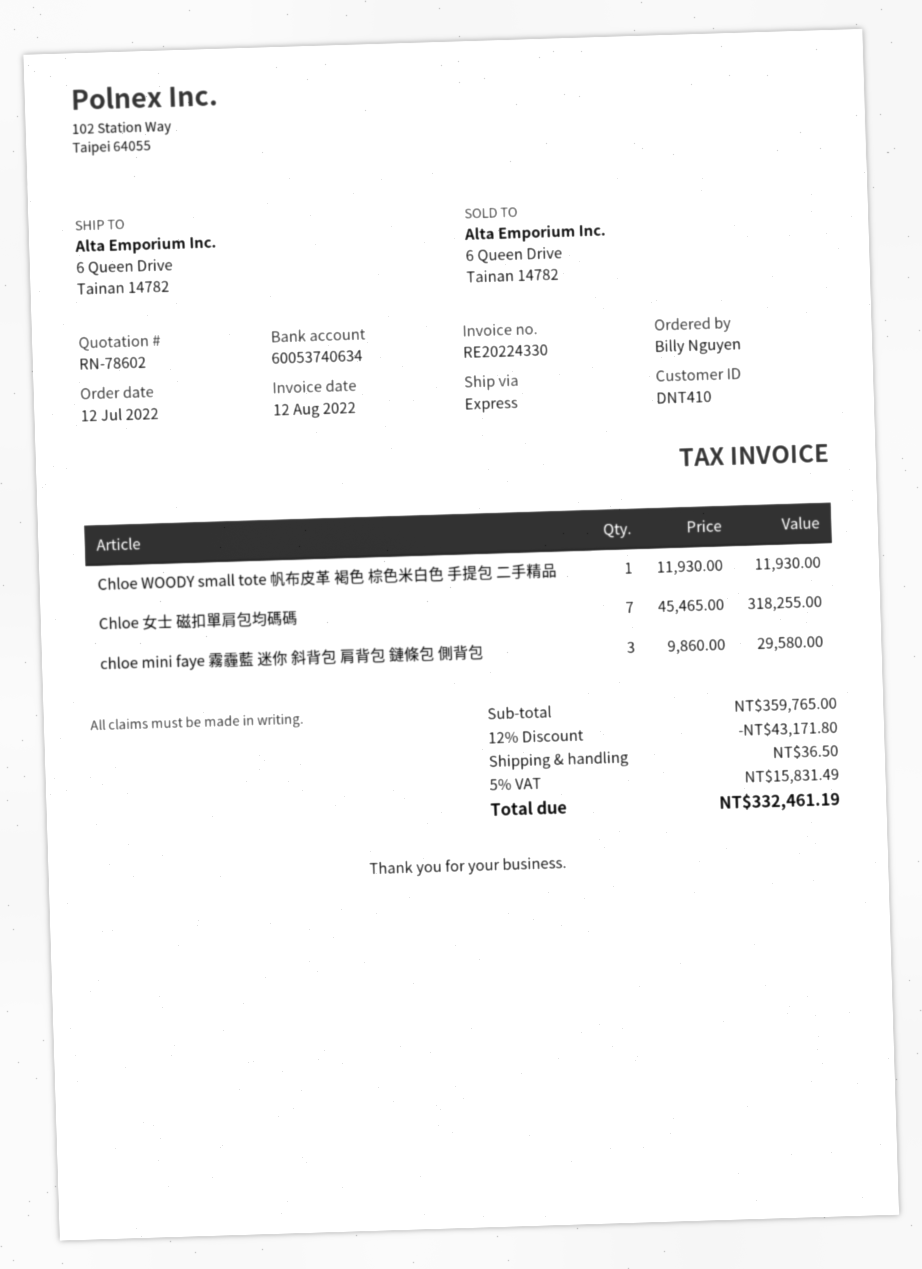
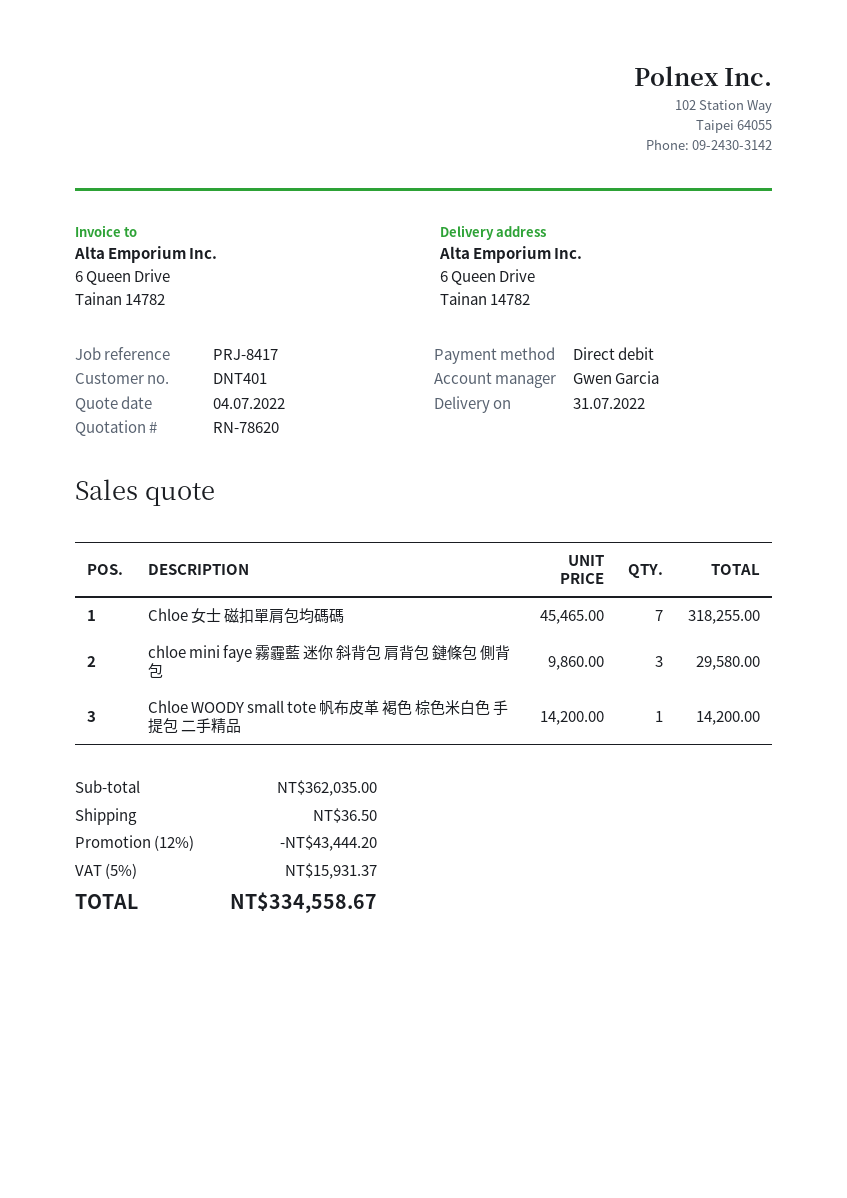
quote number: RN-78602 -> RN-78620
customer number: DNT410 -> DNT401
Chloe WOODY small tote 帆布皮革 褐色 棕色米白色 手提包 二手精品: 1 x 11930.00 = 11930.00 -> 1 x 14200.00 = 14200.00
subtotal: 359765.00 -> 362035.00
discount: 12% = 43171.80 -> 12% = 43444.20
tax: 5% = 15831.49 -> 5% = 15931.37
total: 332461.19 -> 334558.67

